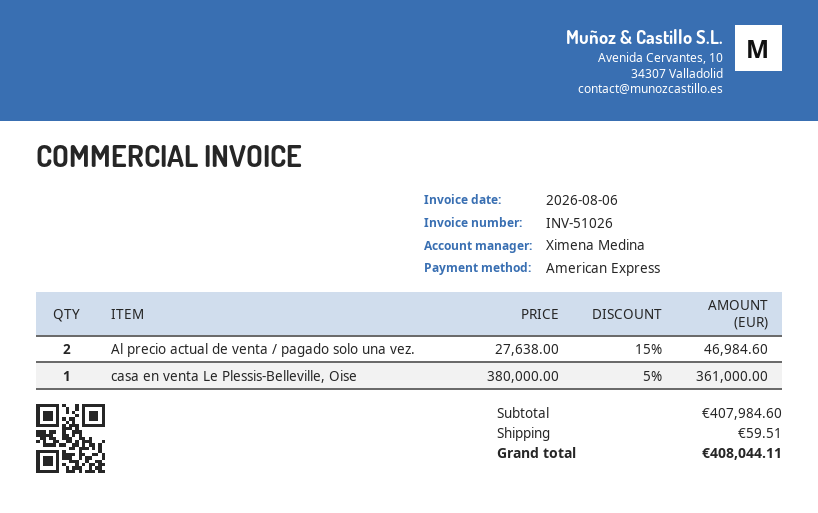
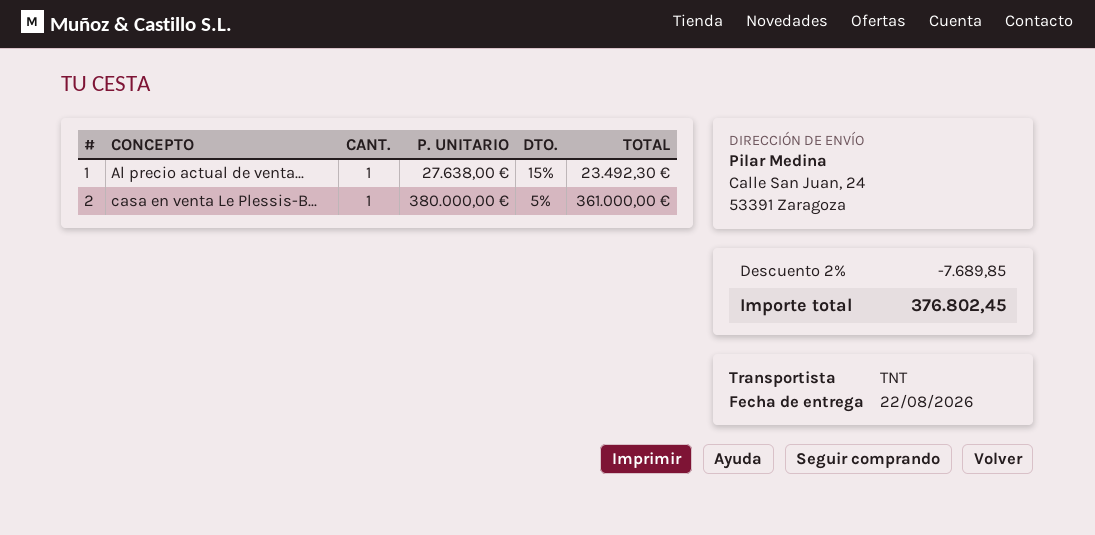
Al precio actual de venta / pagado solo una vez.: 2 x 27638.00 - 15% = 46984.60 -> 1 x 27638.00 - 15% = 23492.30
discount: none -> 2% = 7689.85
shipping: 59.51 -> none
total: 408044.11 -> 376802.45

